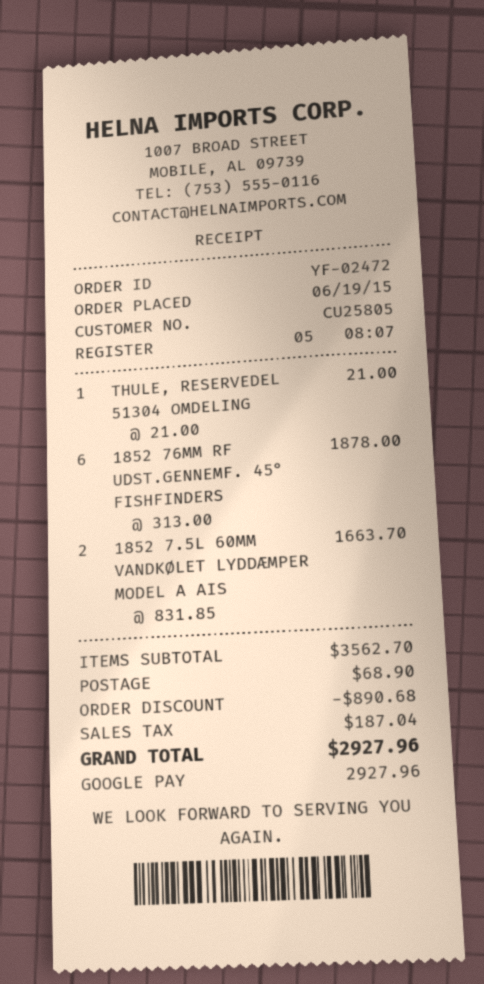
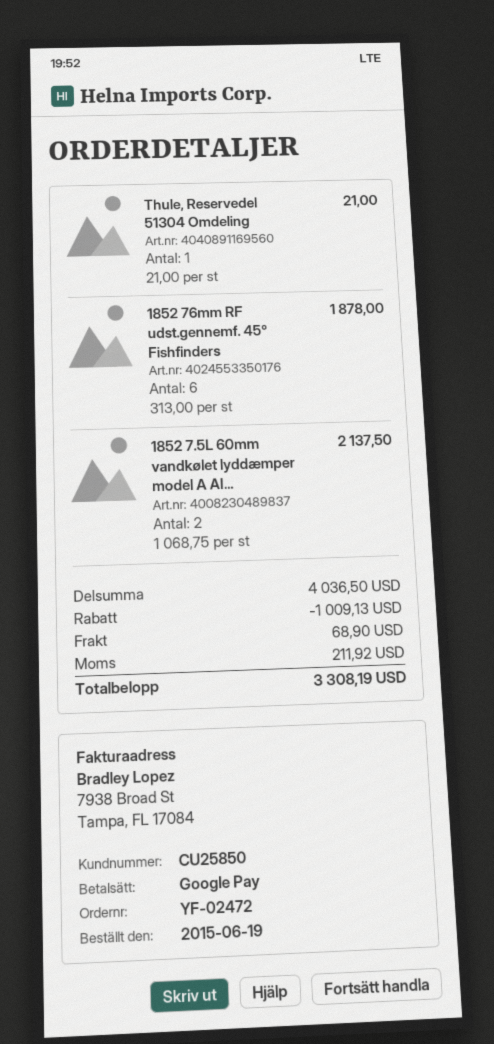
customer number: CU25805 -> CU25850
1852 7.5L 60MM VANDKØLET LYDDÆMPER MODEL A AIS: 2 x 831.85 = 1663.70 -> 2 x 1068.75 = 2137.50
subtotal: 3562.70 -> 4036.50
discount: 890.68 -> 1009.13
tax: 187.04 -> 211.92
total: 2927.96 -> 3308.19

